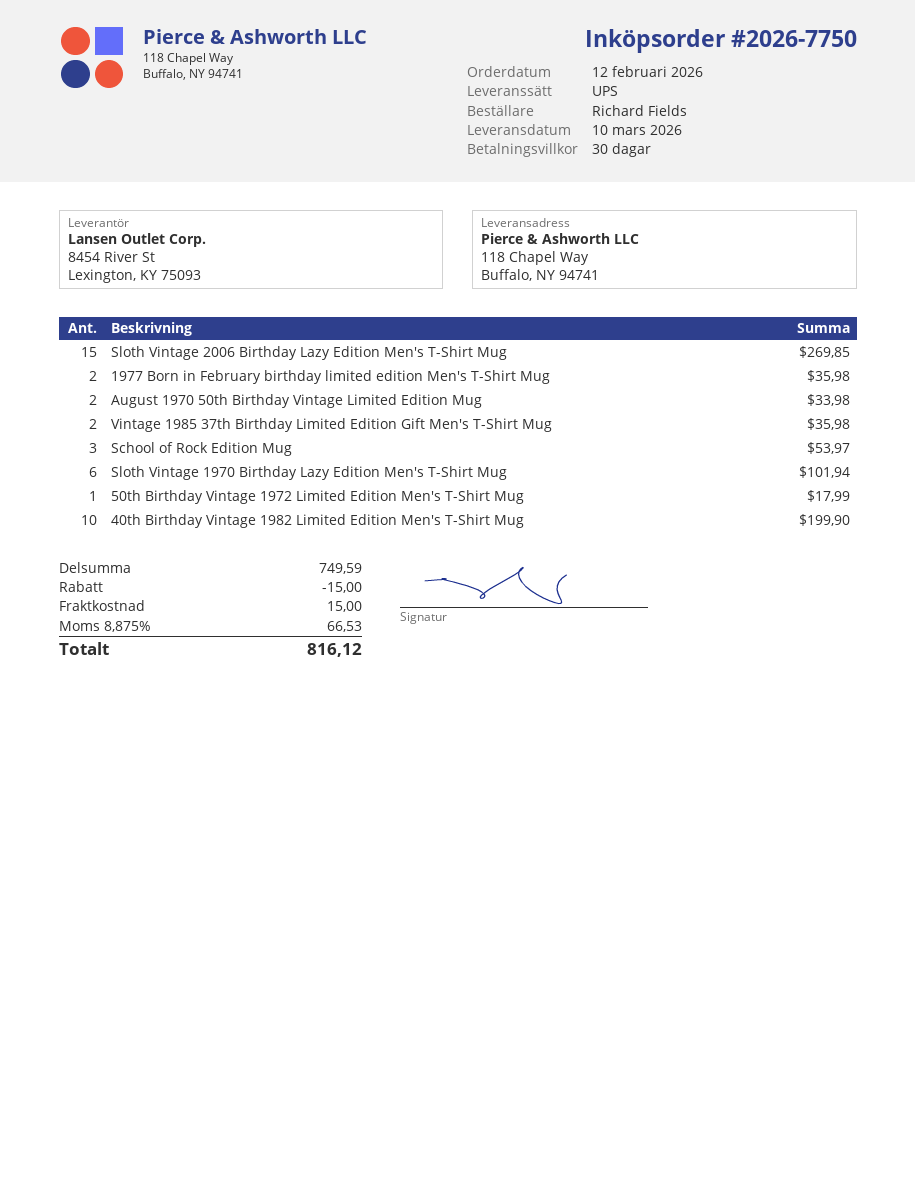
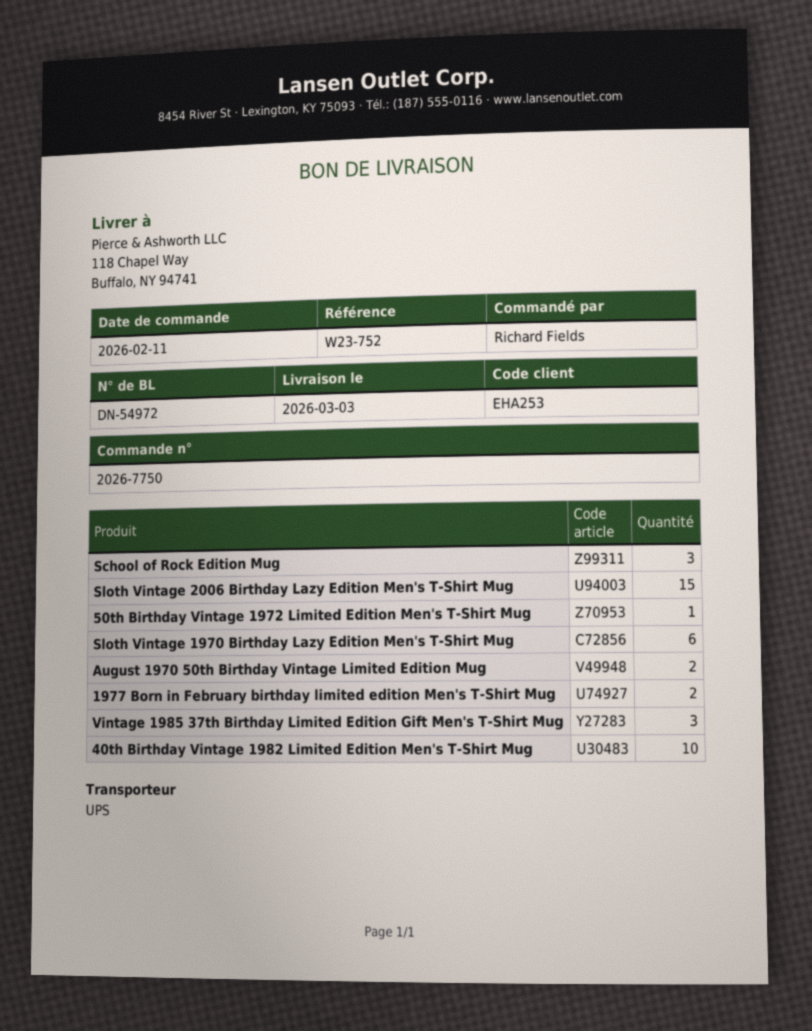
order date: 2026-02-12 -> 2026-02-11
delivery date: 2026-03-10 -> 2026-03-03
Vintage 1985 37th Birthday Limited Edition Gift Men's T-Shirt Mug: 2 -> 3

